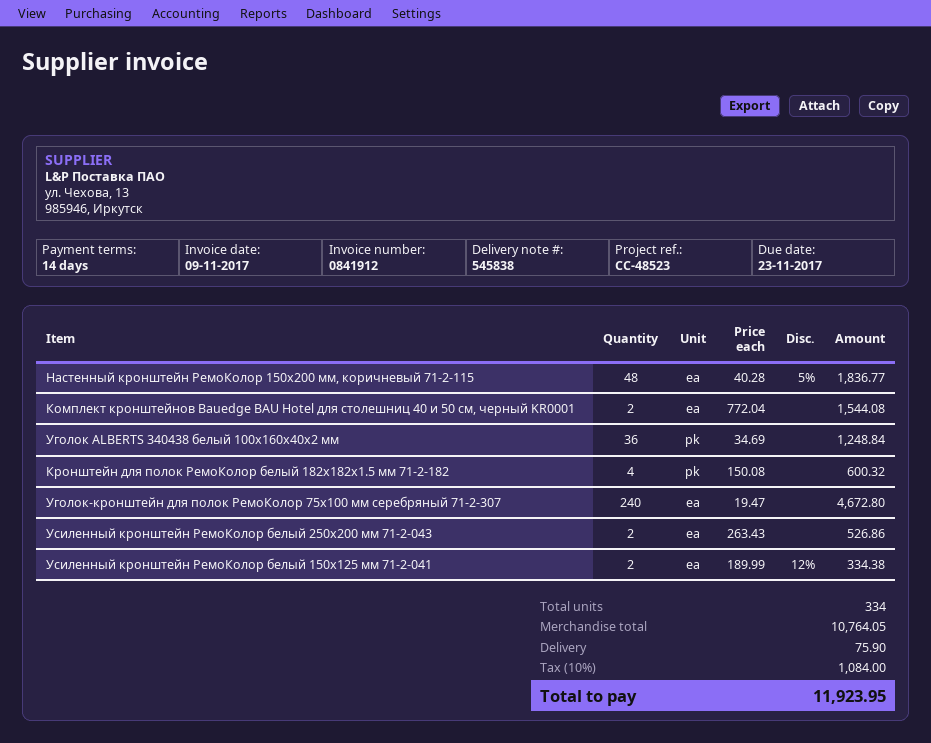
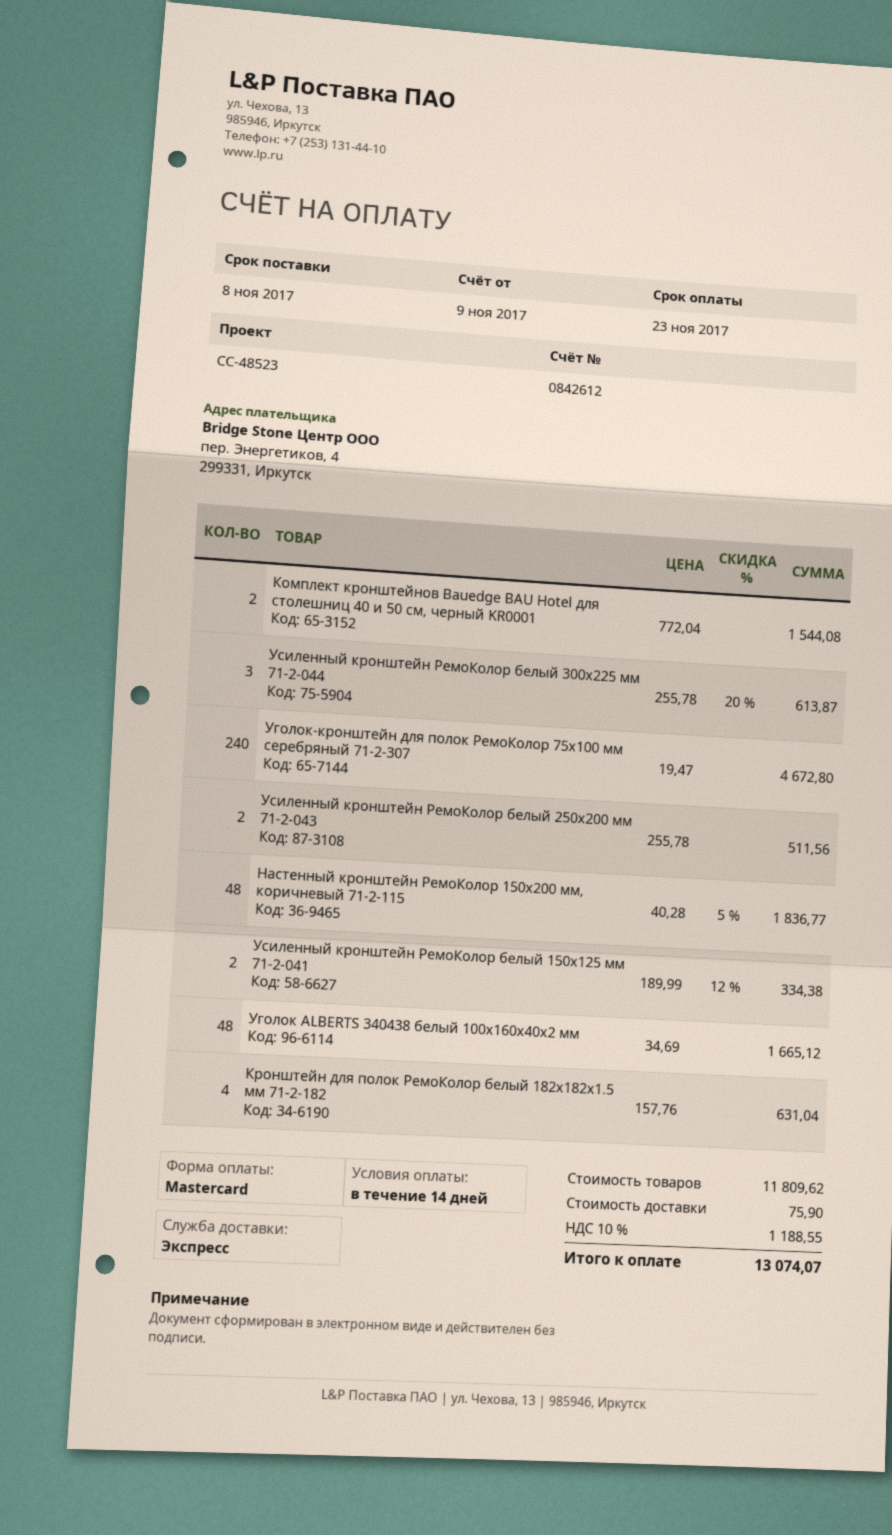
invoice number: 0841912 -> 0842612
Уголок ALBERTS 340438 белый 100х160х40х2 мм: 36 x 34.69 = 1248.84 -> 48 x 34.69 = 1665.12
Кронштейн для полок РемоКолор белый 182x182x1.5 мм 71-2-182: 4 x 150.08 = 600.32 -> 4 x 157.76 = 631.04
Усиленный кронштейн РемоКолор белый 250x200 мм 71-2-043: 2 x 263.43 = 526.86 -> 2 x 255.78 = 511.56
Усиленный кронштейн РемоКолор белый 300x225 мм 71-2-044: none -> 3 x 255.78 - 20% = 613.87
subtotal: 10764.05 -> 11809.62
tax: 10% = 1084.00 -> 10% = 1188.55
total: 11923.95 -> 13074.07

